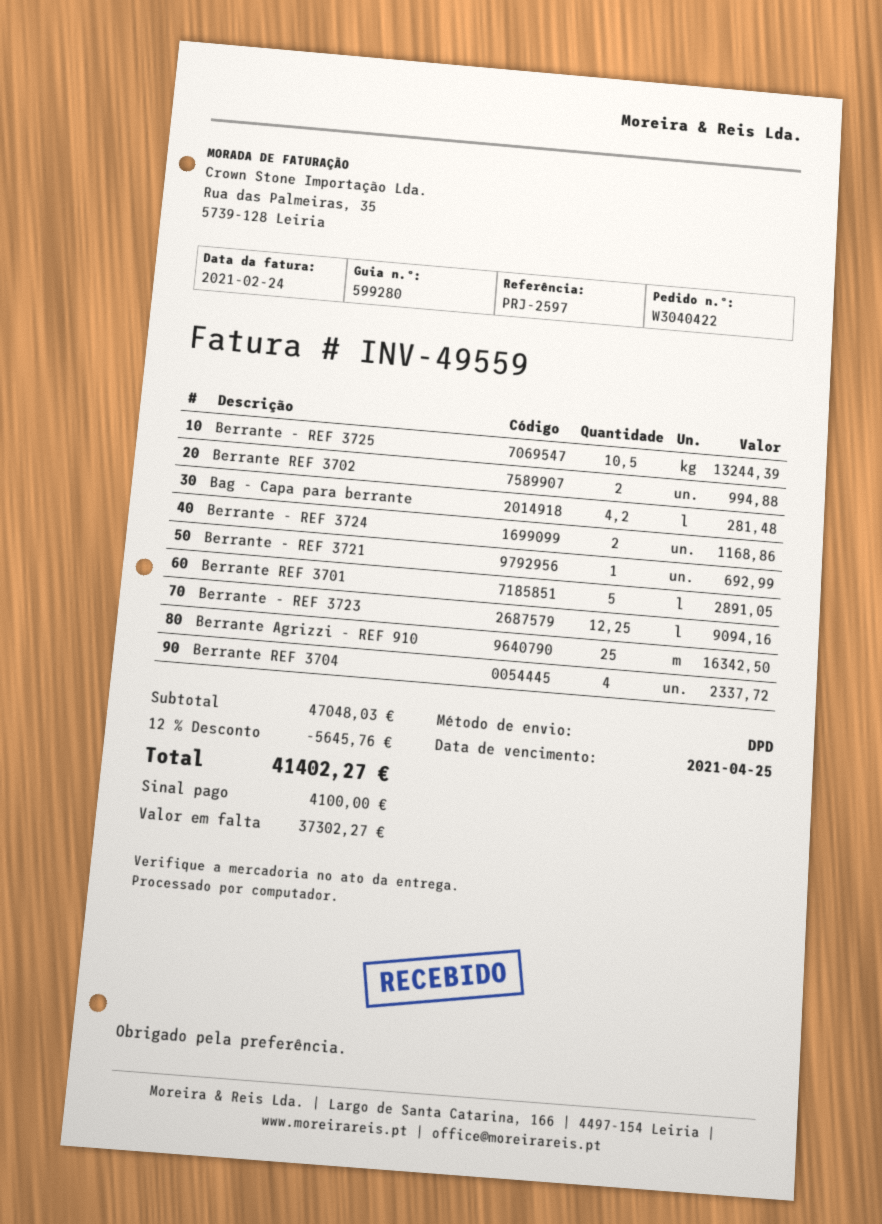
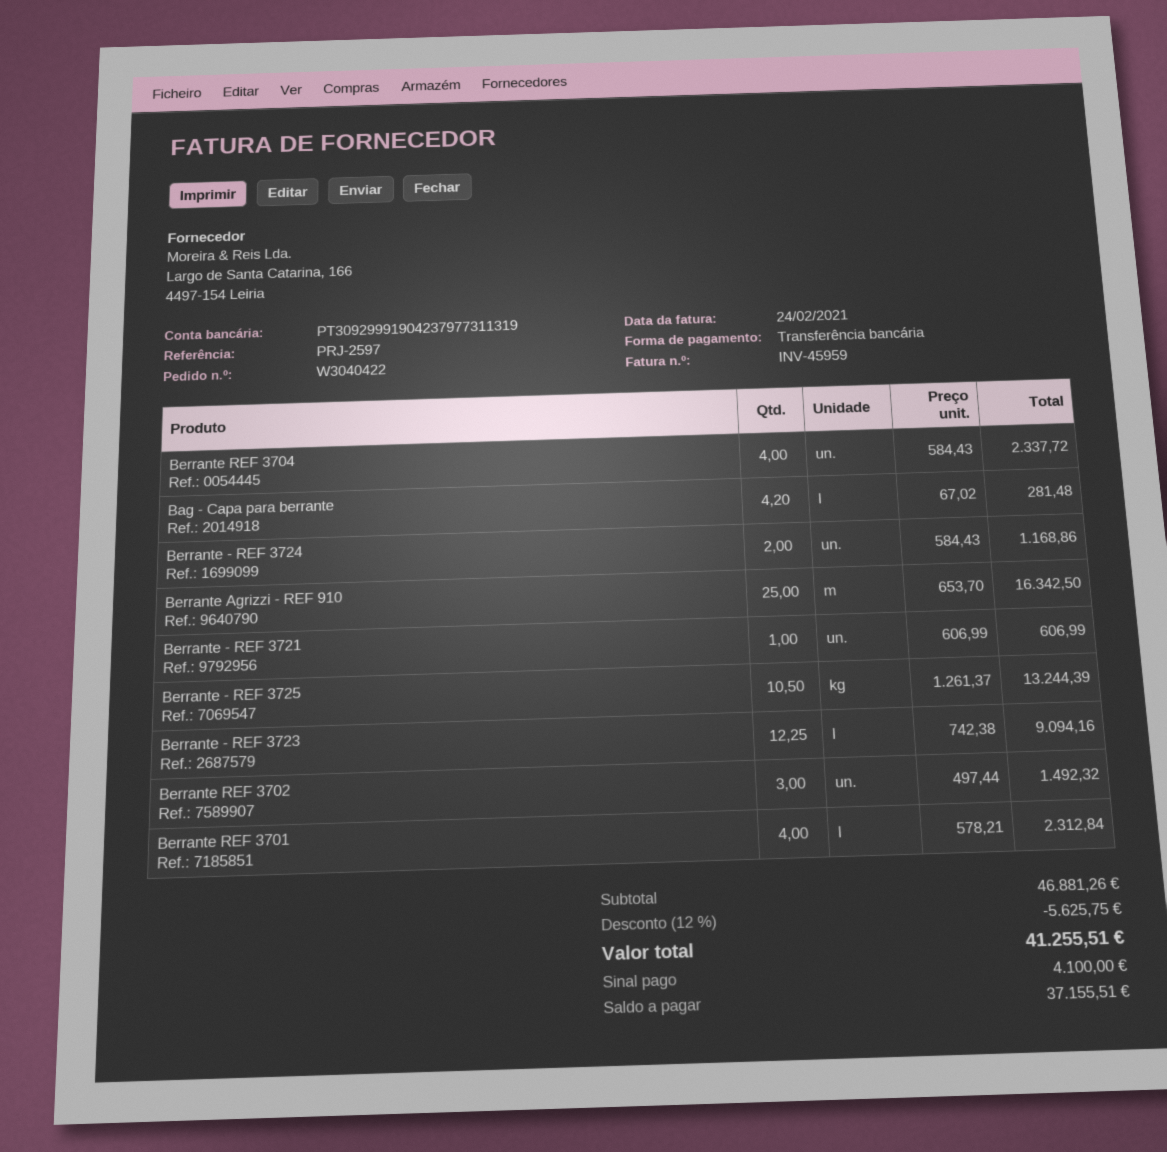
invoice number: INV-49559 -> INV-45959
Berrante REF 3702: 2 for 994.88 -> 3 for 1492.32
Berrante - REF 3721: 1 for 692.99 -> 1 for 606.99
Berrante REF 3701: 5 for 2891.05 -> 4 for 2312.84
subtotal: 47048.03 -> 46881.26
discount: 12% = 5645.76 -> 12% = 5625.75
total: 41402.27 -> 41255.51
balance: 37302.27 -> 37155.51

